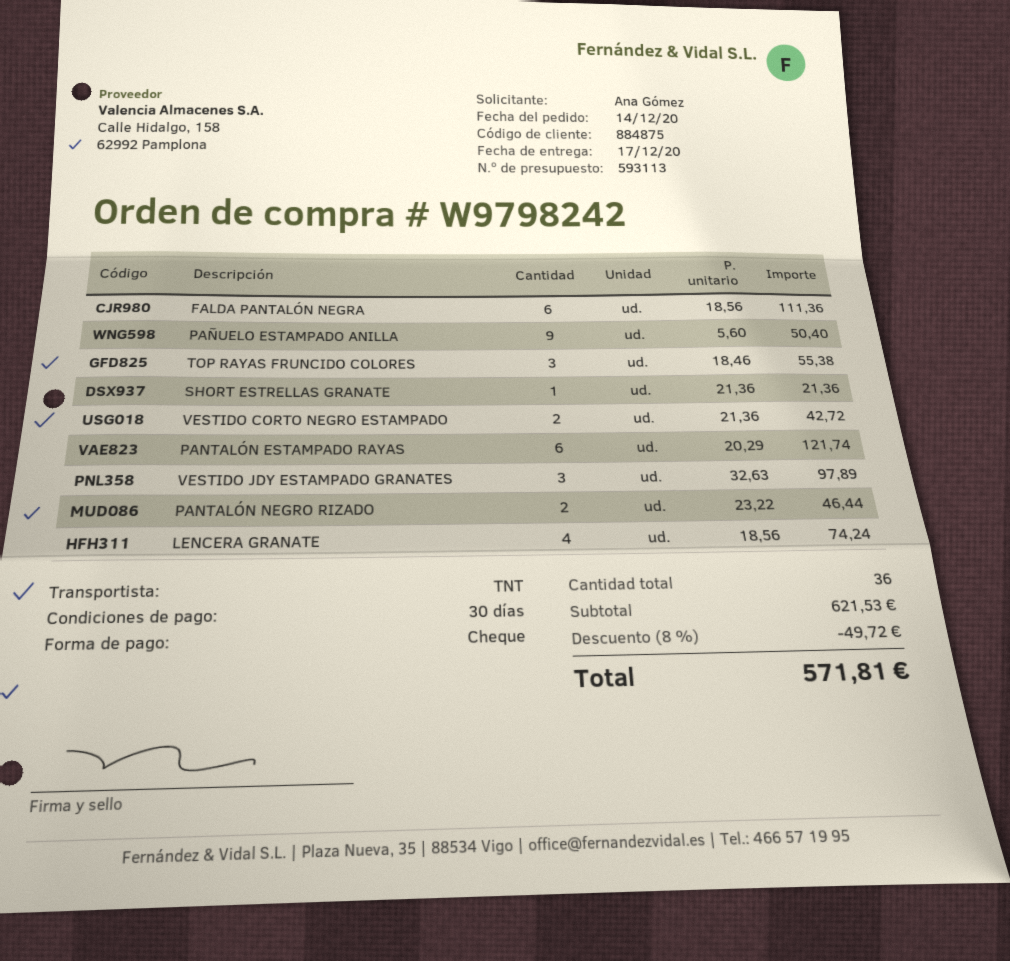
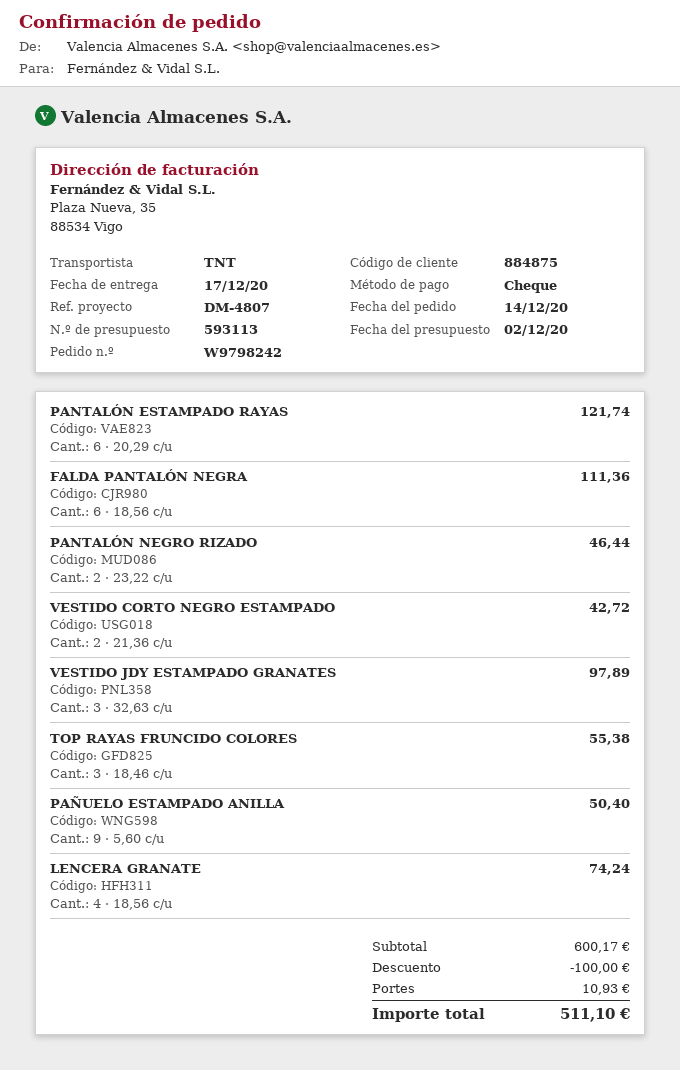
SHORT ESTRELLAS GRANATE: 1 x 21.36 = 21.36 -> none
subtotal: 621.53 -> 600.17
discount: 49.72 -> 100.00
shipping: none -> 10.93
total: 571.81 -> 511.10

